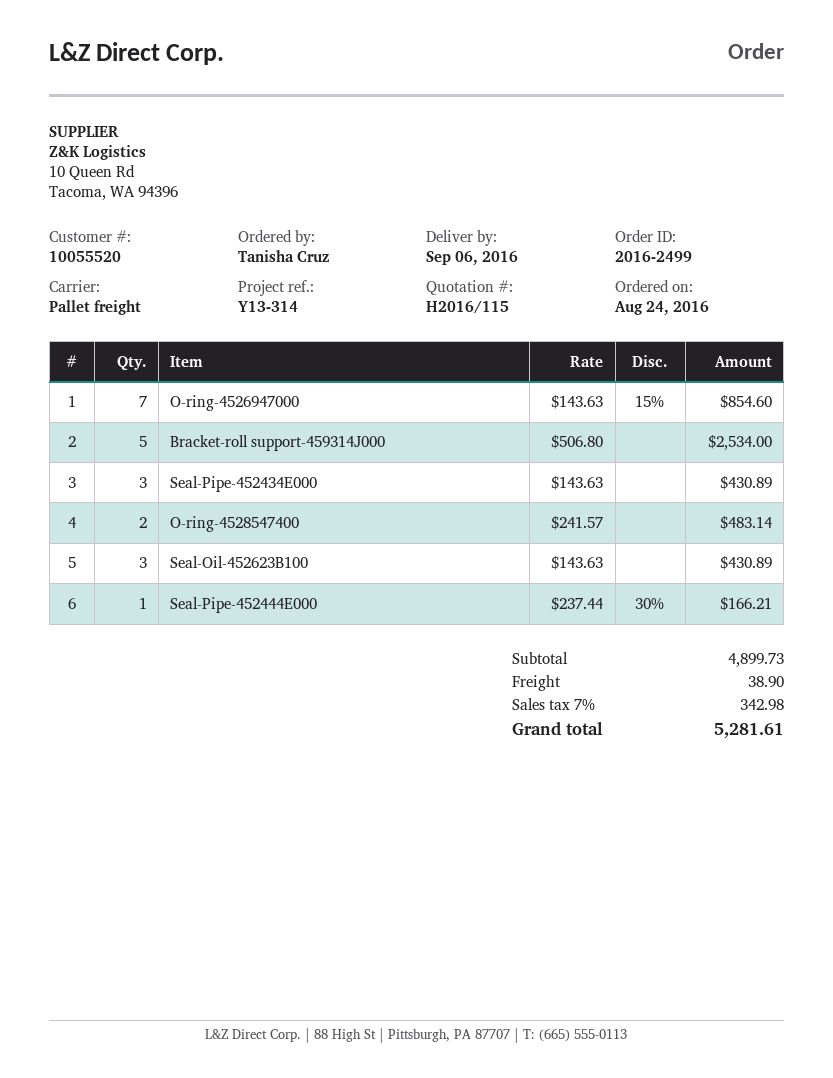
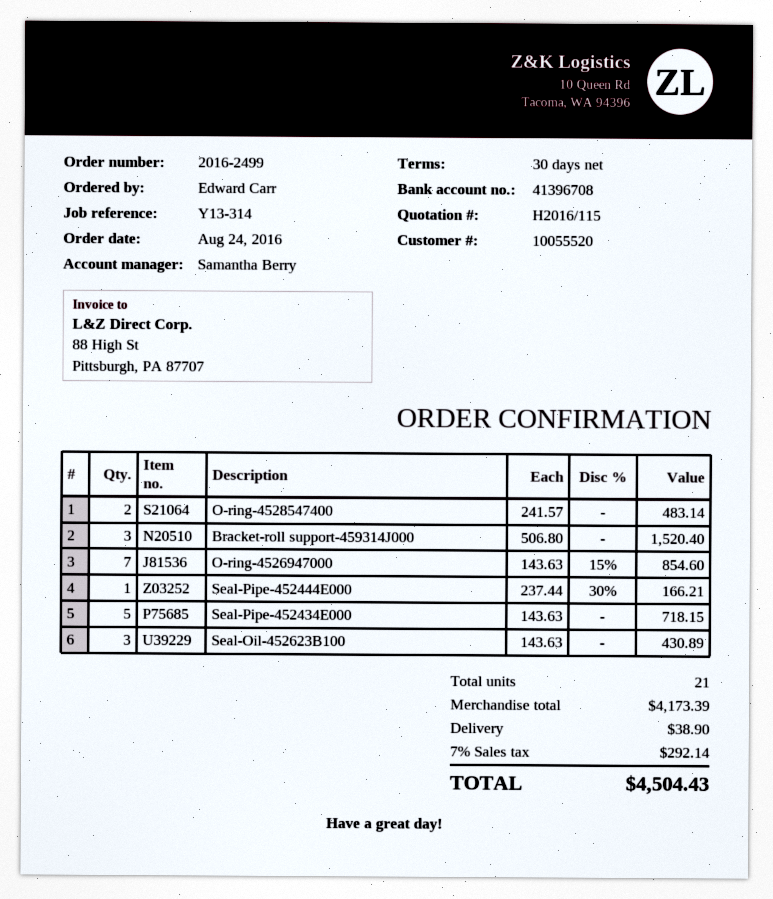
ordered by: Tanisha Cruz -> Edward Carr
Bracket-roll support-459314J000: 5 x 506.80 = 2534.00 -> 3 x 506.80 = 1520.40
Seal-Pipe-452434E000: 3 x 143.63 = 430.89 -> 5 x 143.63 = 718.15
subtotal: 4899.73 -> 4173.39
tax: 7% = 342.98 -> 7% = 292.14
total: 5281.61 -> 4504.43

